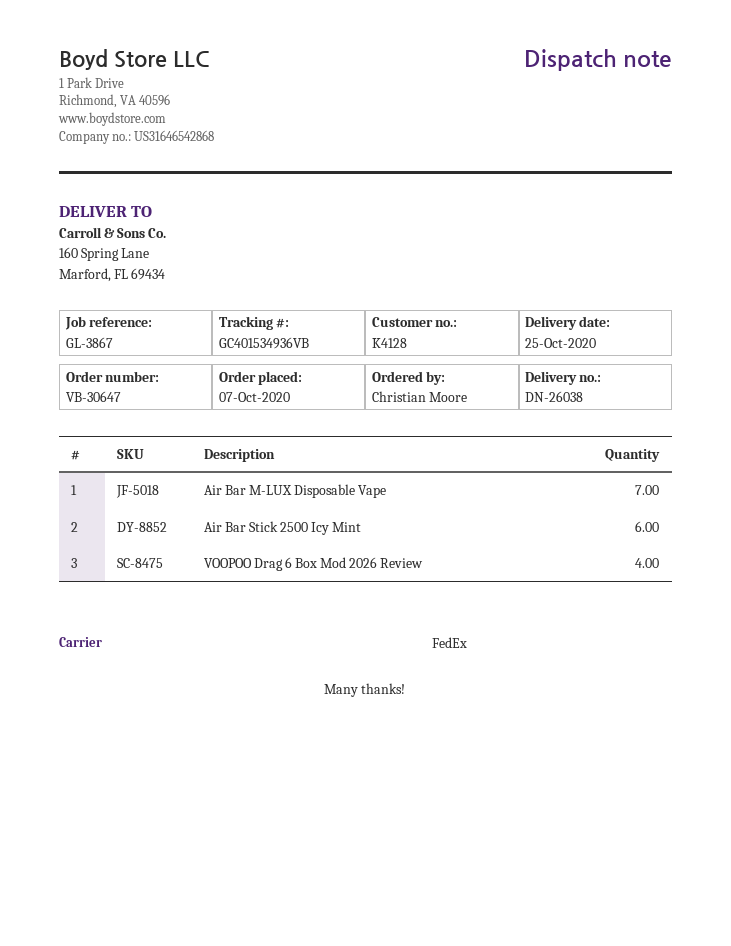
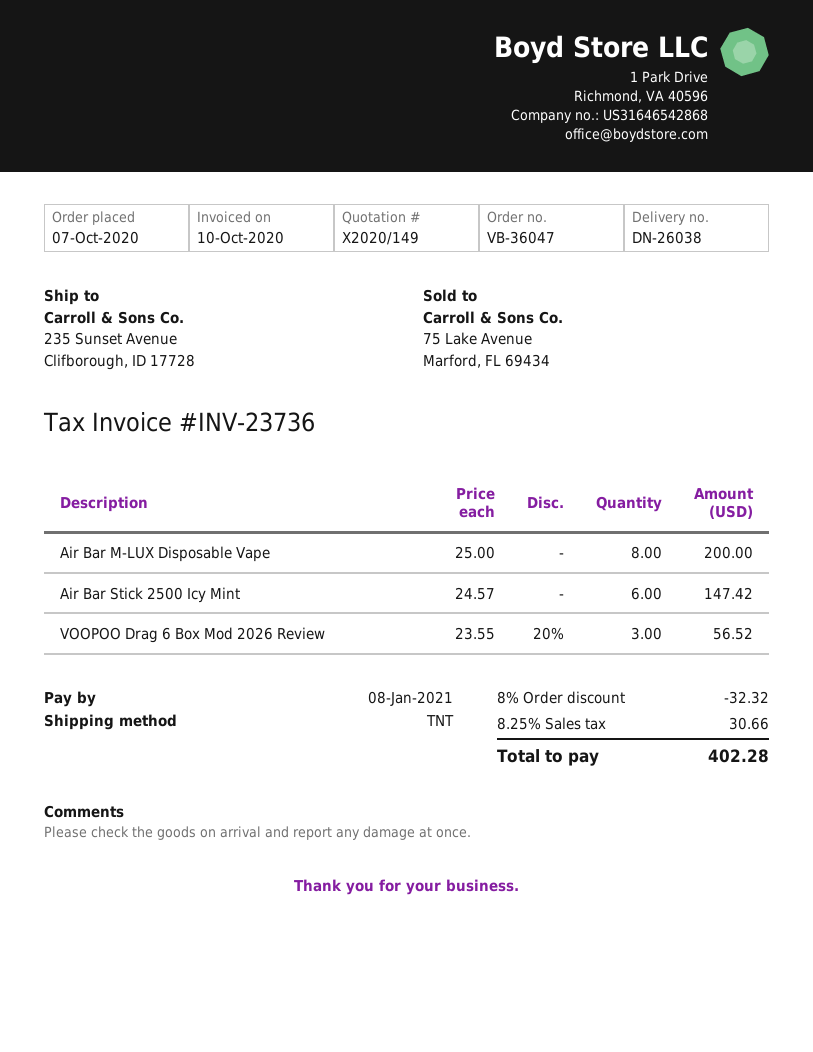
order number: VB-30647 -> VB-36047
shipping method: FedEx -> TNT
ship to: 160 Spring Lane, Marford, FL 69434 -> 235 Sunset Avenue, Clifborough, ID 17728
Air Bar M-LUX Disposable Vape: 7 -> 8
VOOPOO Drag 6 Box Mod 2026 Review: 4 -> 3

